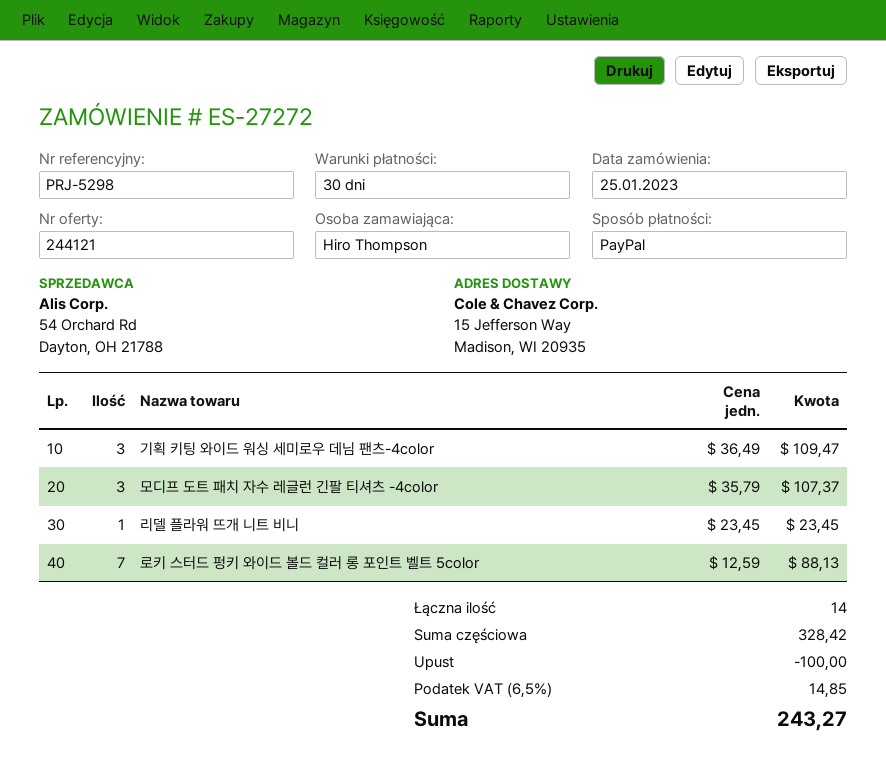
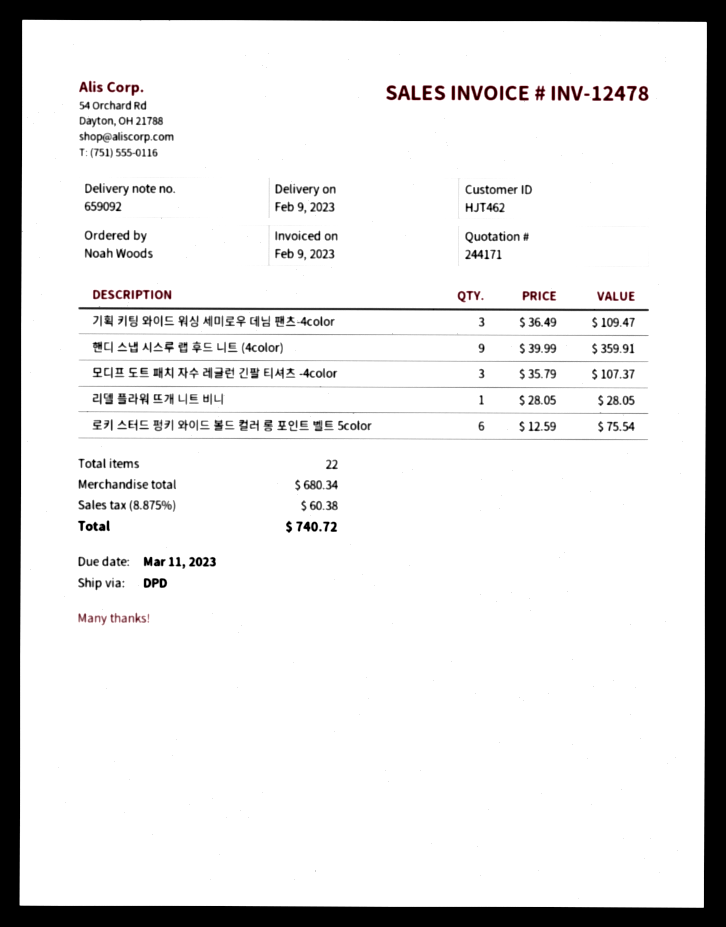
quote number: 244121 -> 244171
ordered by: Hiro Thompson -> Noah Woods
리델 플라워 뜨개 니트 비니: 1 x 23.45 = 23.45 -> 1 x 28.05 = 28.05
로키 스터드 펑키 와이드 볼드 컬러 롱 포인트 벨트 5color: 7 x 12.59 = 88.13 -> 6 x 12.59 = 75.54
핸디 스냅 시스루 랩 후드 니트 (4color): none -> 9 x 39.99 = 359.91
total quantity: 14 -> 22
subtotal: 328.42 -> 680.34
discount: 100.00 -> none
tax: 6.5% = 14.85 -> 8.875% = 60.38
total: 243.27 -> 740.72

